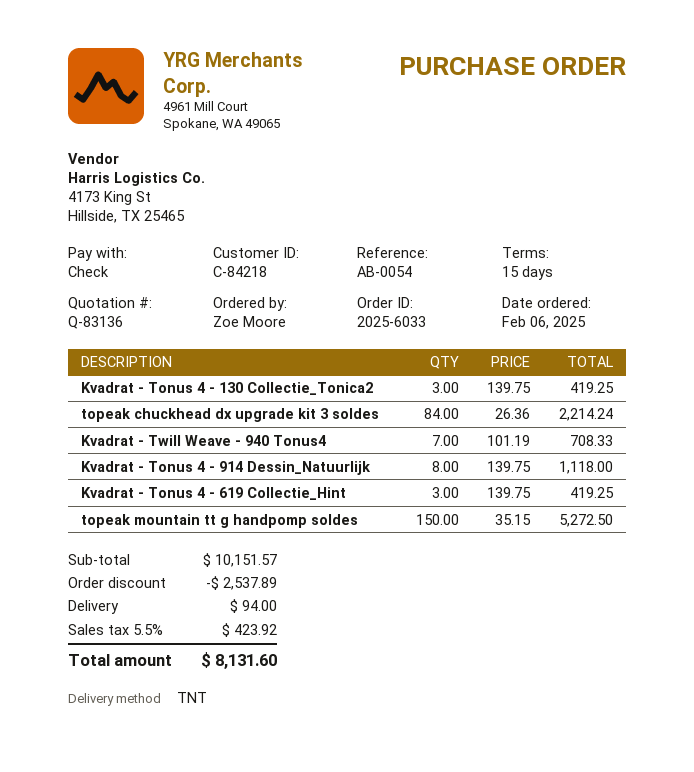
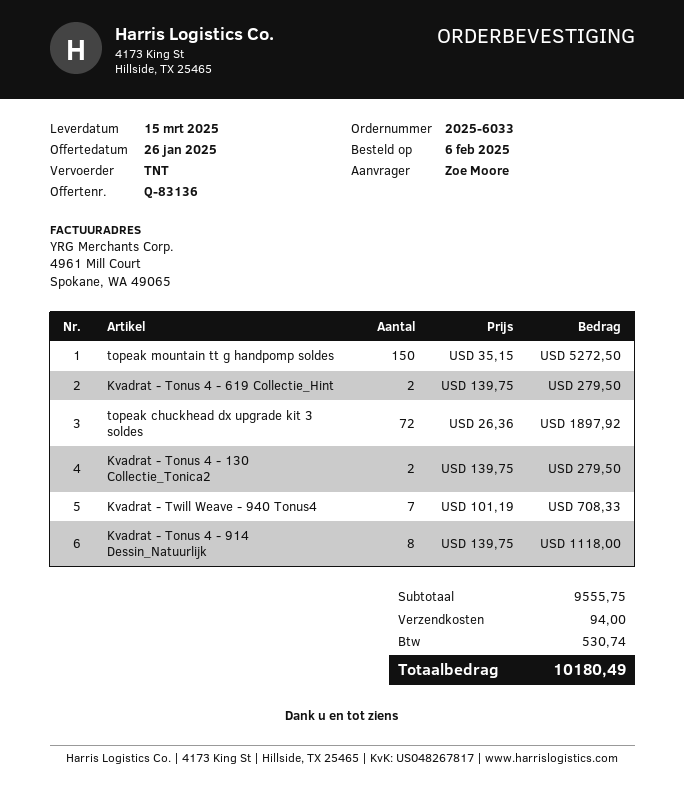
Kvadrat - Tonus 4 - 130 Collectie_Tonica2: 3 x 139.75 = 419.25 -> 2 x 139.75 = 279.50
topeak chuckhead dx upgrade kit 3 soldes: 84 x 26.36 = 2214.24 -> 72 x 26.36 = 1897.92
Kvadrat - Tonus 4 - 619 Collectie_Hint: 3 x 139.75 = 419.25 -> 2 x 139.75 = 279.50
subtotal: 10151.57 -> 9555.75
discount: 2537.89 -> none
tax: 423.92 -> 530.74
total: 8131.60 -> 10180.49

